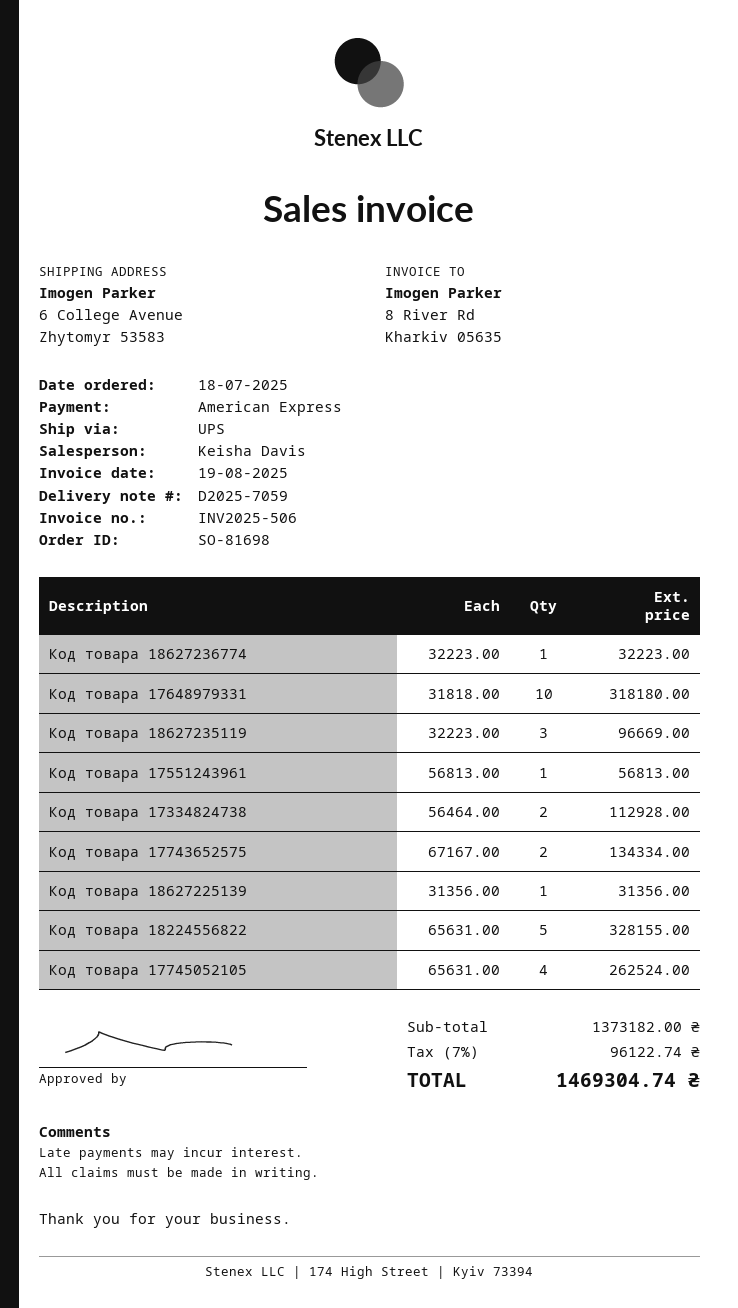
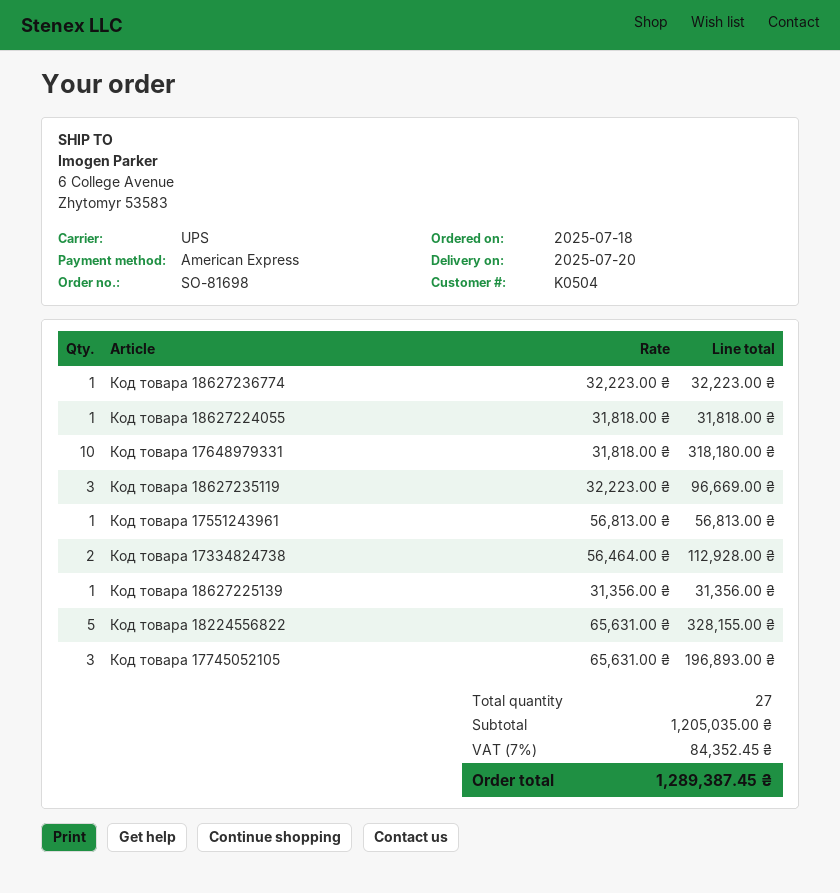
Код товара 17743652575: 2 x 67167.00 = 134334.00 -> none
Код товара 17745052105: 4 x 65631.00 = 262524.00 -> 3 x 65631.00 = 196893.00
Код товара 18627224055: none -> 1 x 31818.00 = 31818.00
subtotal: 1373182.00 -> 1205035.00
tax: 7% = 96122.74 -> 7% = 84352.45
total: 1469304.74 -> 1289387.45

